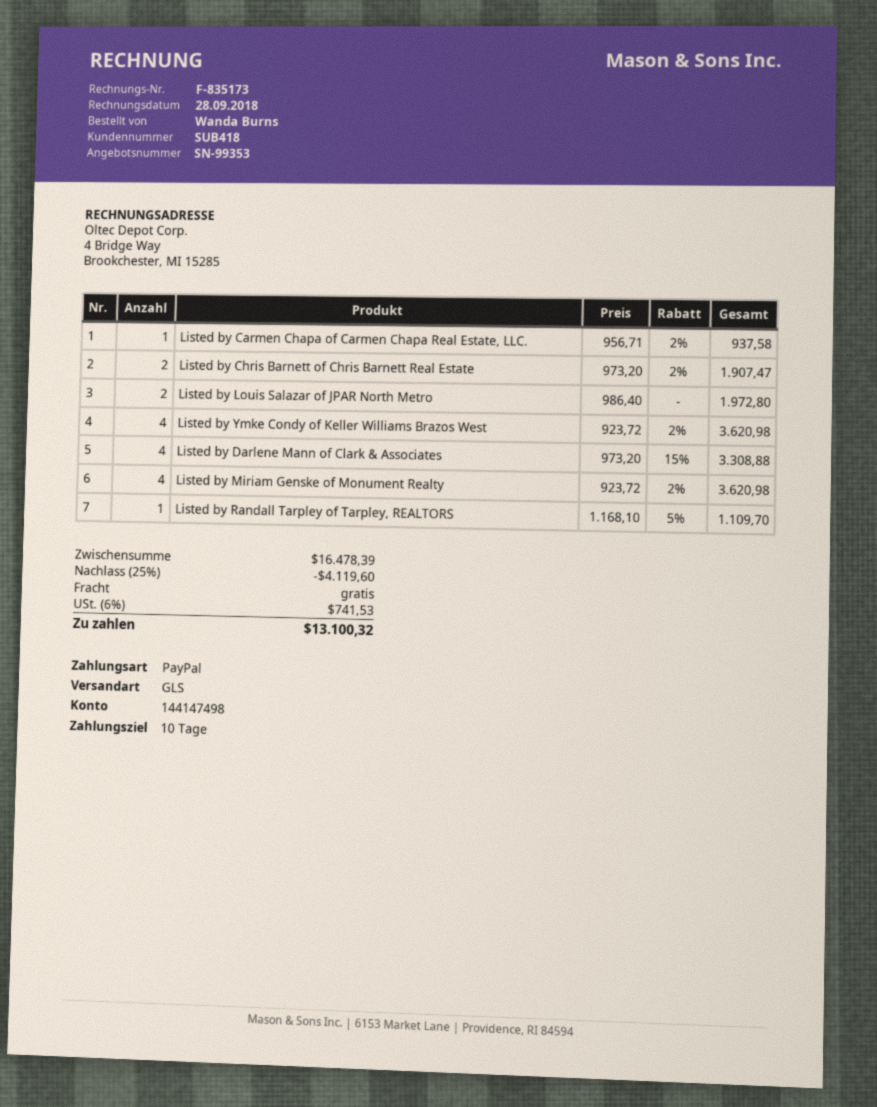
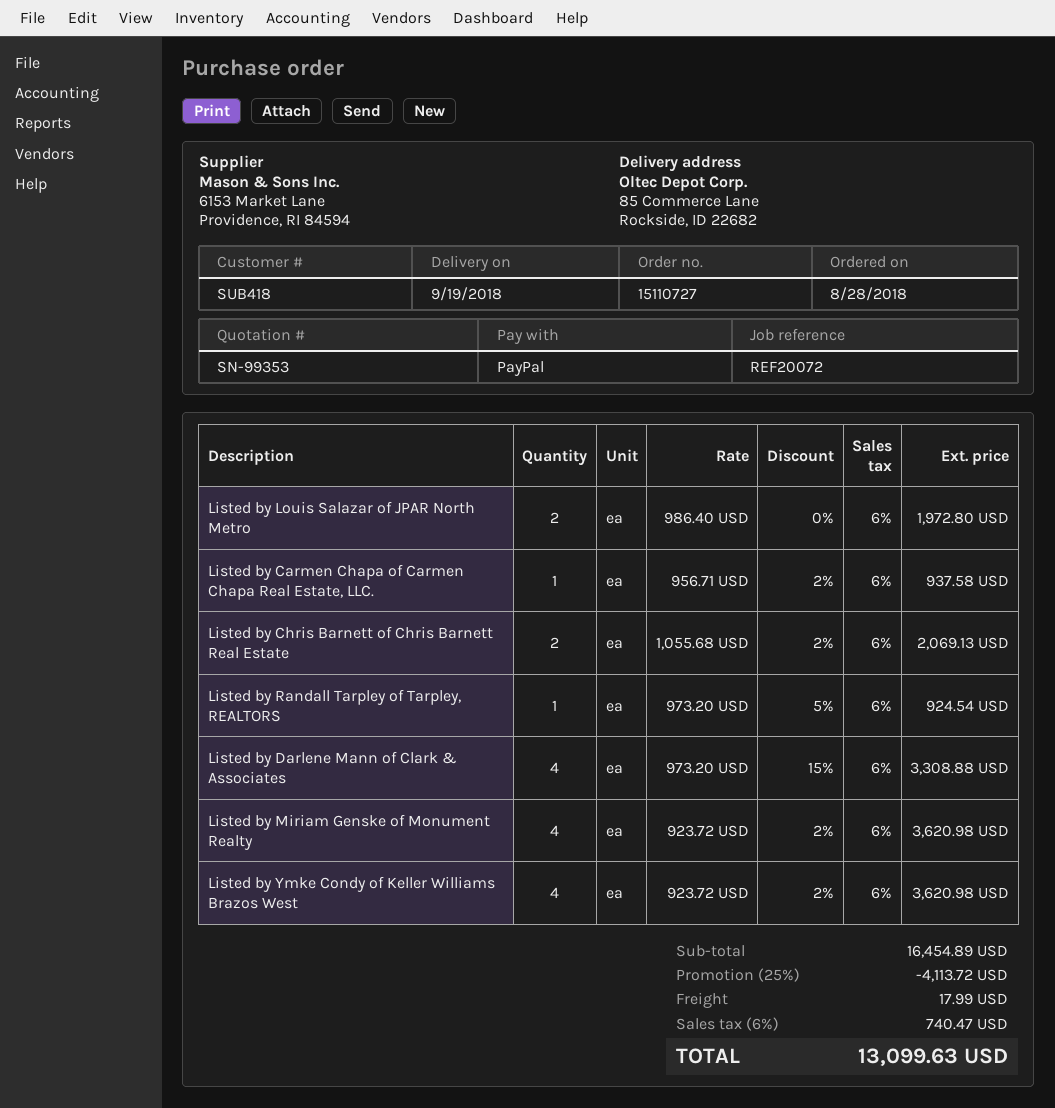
Listed by Chris Barnett of Chris Barnett Real Estate: 2 x 973.20 - 2% = 1907.47 -> 2 x 1055.68 - 2% = 2069.13
Listed by Randall Tarpley of Tarpley, REALTORS: 1 x 1168.10 - 5% = 1109.70 -> 1 x 973.20 - 5% = 924.54
subtotal: 16478.39 -> 16454.89
discount: 25% = 4119.60 -> 25% = 4113.72
shipping: 0.00 -> 17.99
tax: 6% = 741.53 -> 6% = 740.47
total: 13100.32 -> 13099.63

